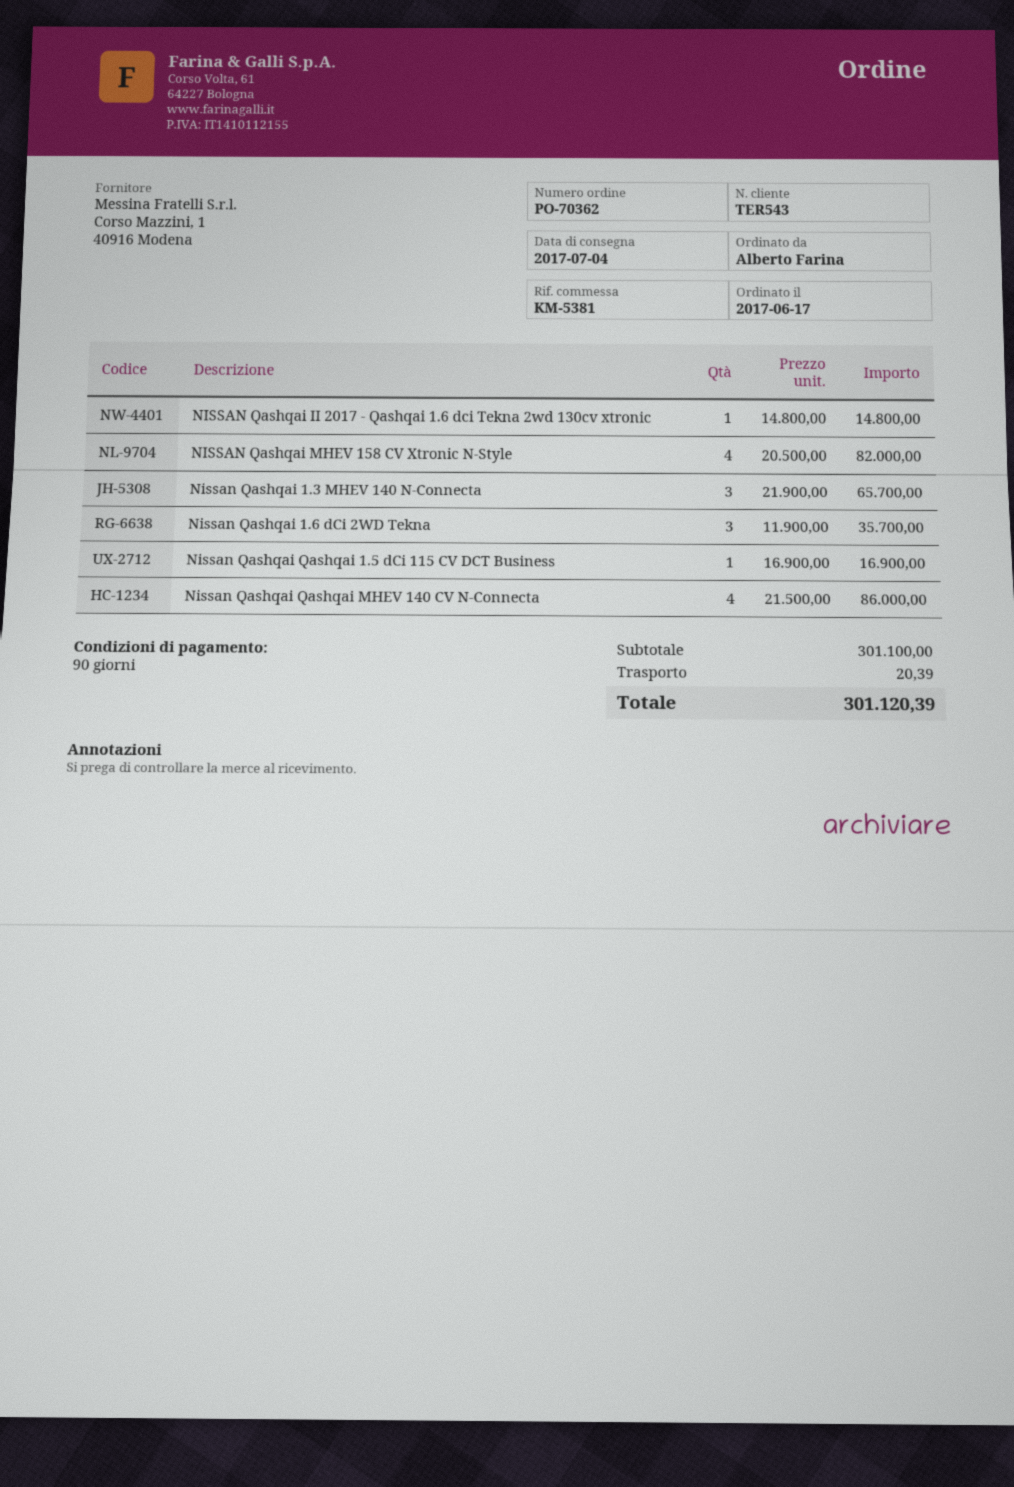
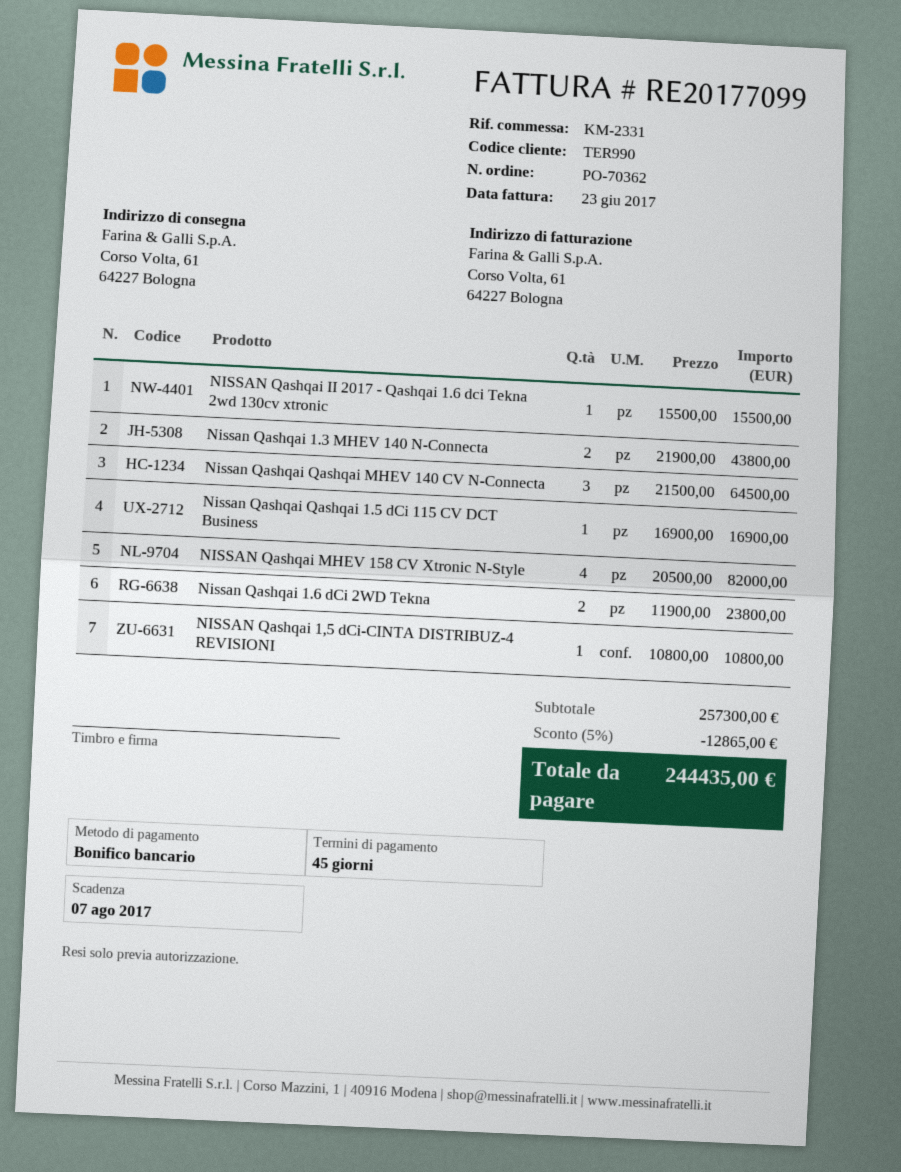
payment terms: 90 days -> 45 days
customer number: TER543 -> TER990
reference: KM-5381 -> KM-2331
NISSAN Qashqai II 2017 - Qashqai 1.6 dci Tekna 2wd 130cv xtronic: 1 x 14800.00 = 14800.00 -> 1 x 15500.00 = 15500.00
Nissan Qashqai 1.3 MHEV 140 N-Connecta: 3 x 21900.00 = 65700.00 -> 2 x 21900.00 = 43800.00
Nissan Qashqai 1.6 dCi 2WD Tekna: 3 x 11900.00 = 35700.00 -> 2 x 11900.00 = 23800.00
Nissan Qashqai Qashqai MHEV 140 CV N-Connecta: 4 x 21500.00 = 86000.00 -> 3 x 21500.00 = 64500.00
NISSAN Qashqai 1,5 dCi-CINTA DISTRIBUZ-4 REVISIONI: none -> 1 x 10800.00 = 10800.00
subtotal: 301100.00 -> 257300.00
discount: none -> 5% = 12865.00
shipping: 20.39 -> none
total: 301120.39 -> 244435.00

